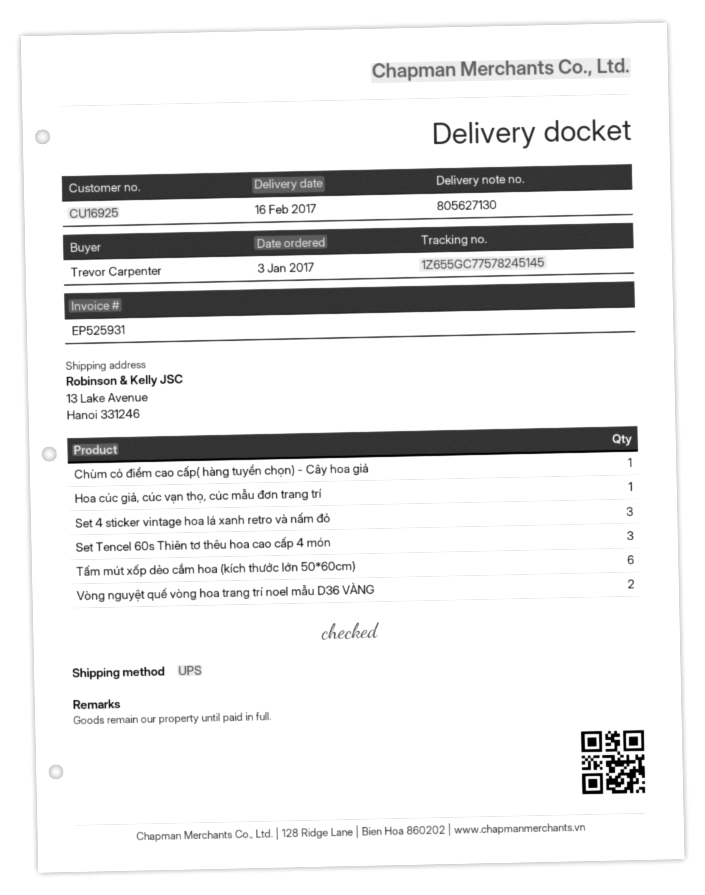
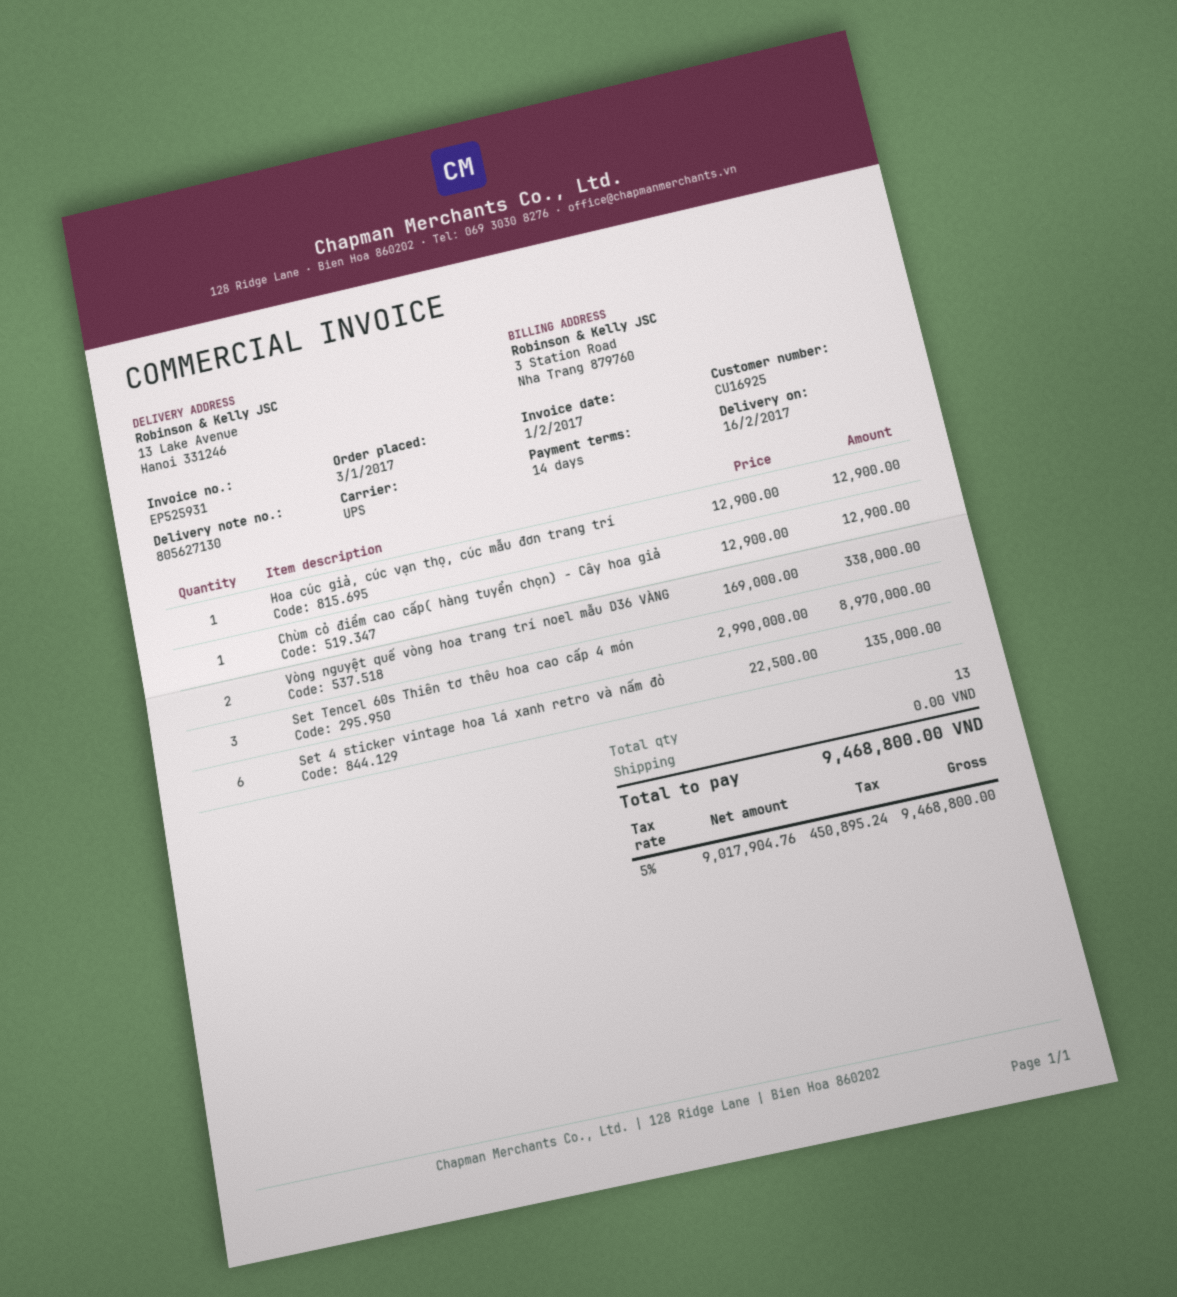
Set 4 sticker vintage hoa lá xanh retro và nấm đỏ: 3 -> 6
Tấm mút xốp dẻo cắm hoa (kích thước lớn 50*60cm): 6 -> none

